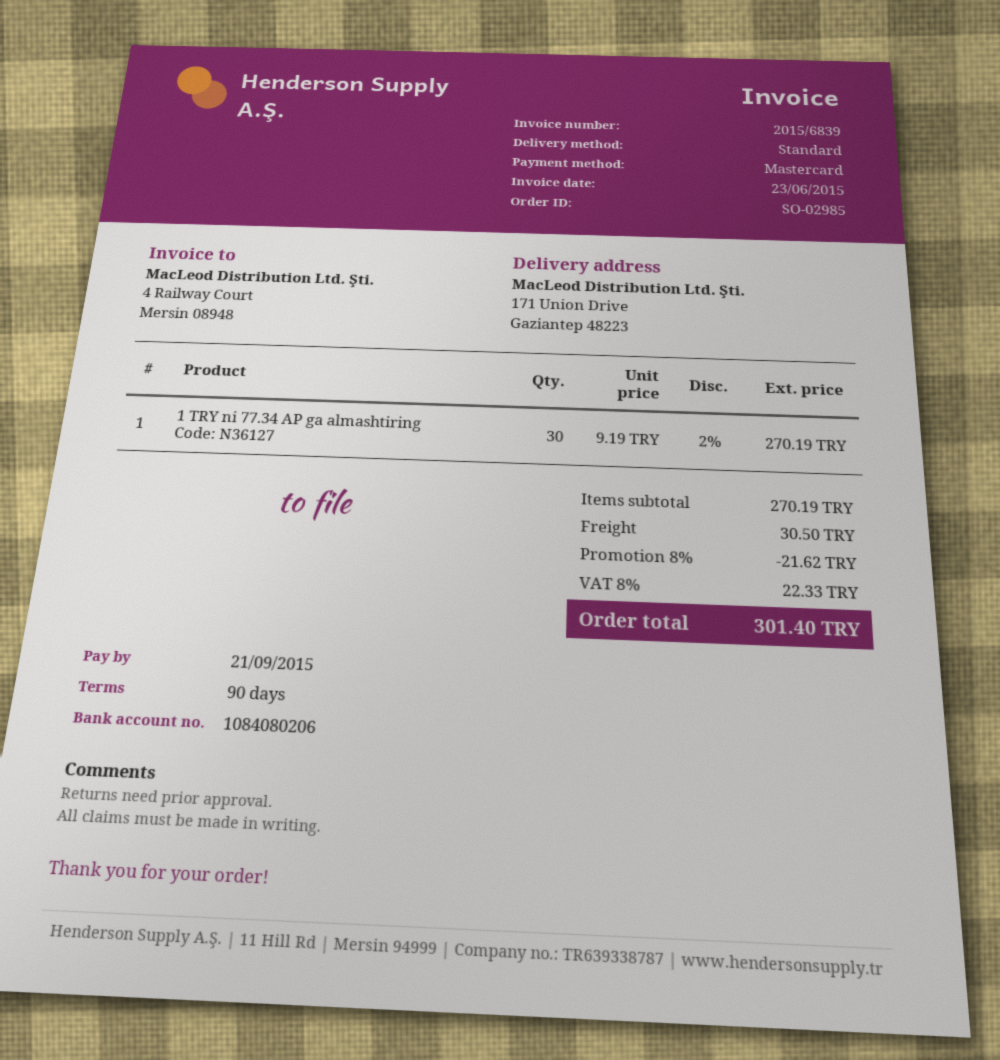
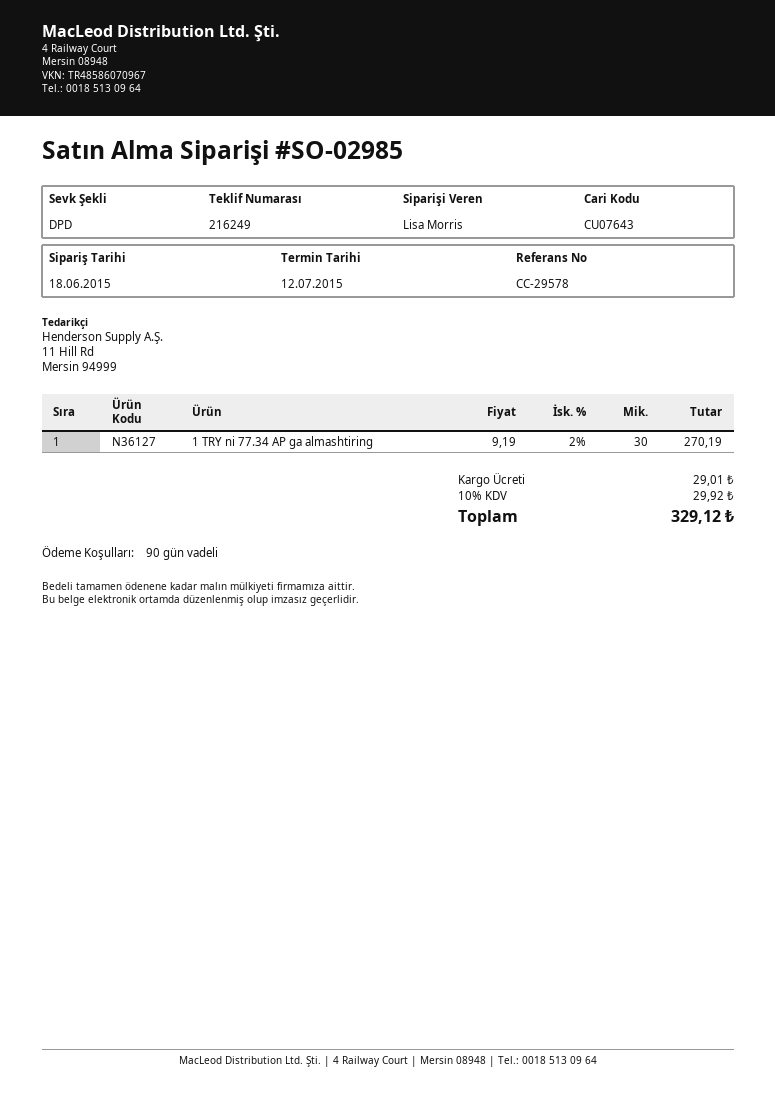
shipping method: standard -> DPD
discount: 8% = 21.62 -> none
shipping: 30.50 -> 29.01
tax: 8% = 22.33 -> 10% = 29.92
total: 301.40 -> 329.12

